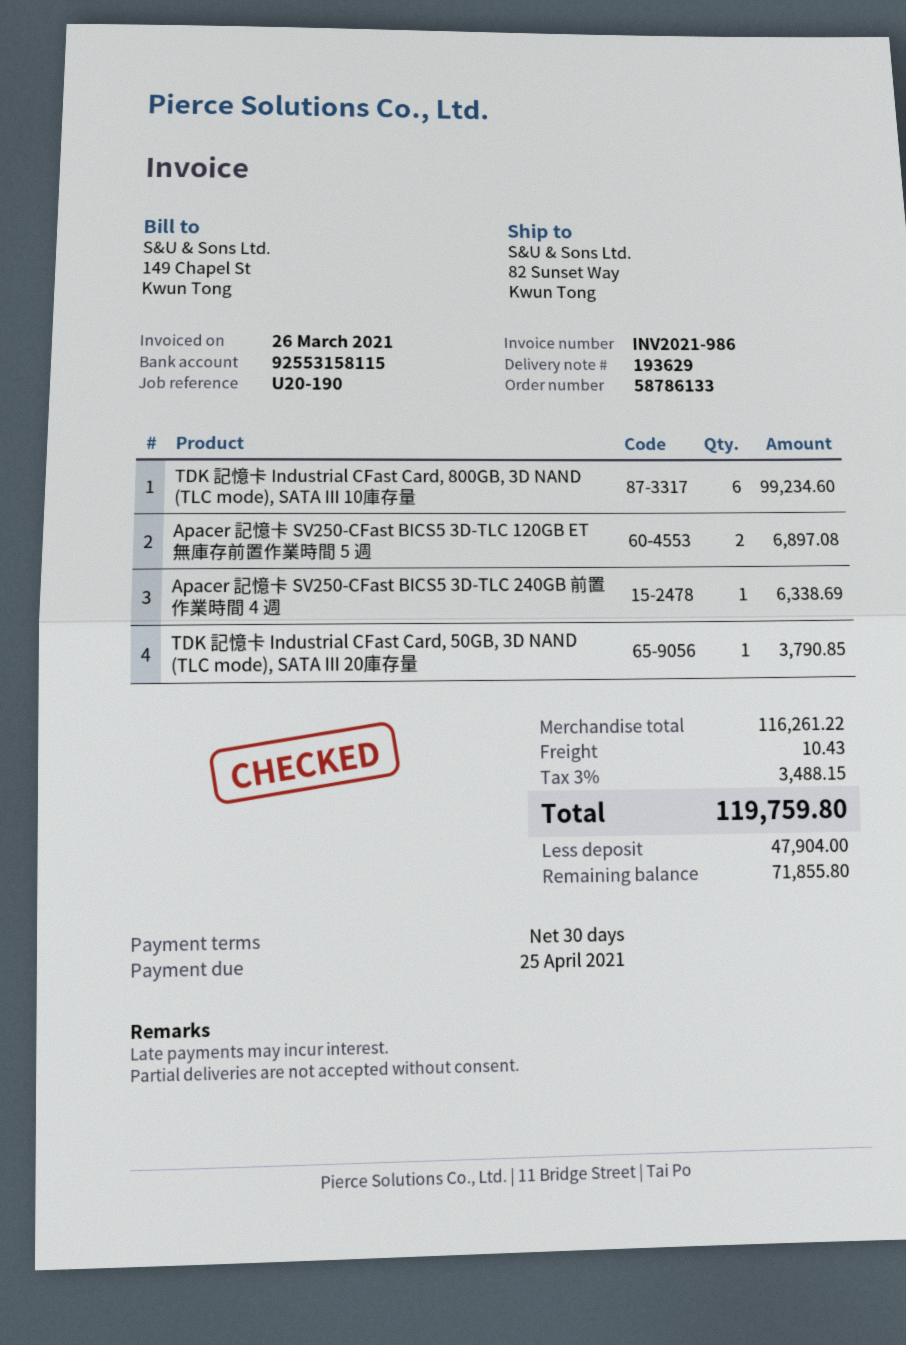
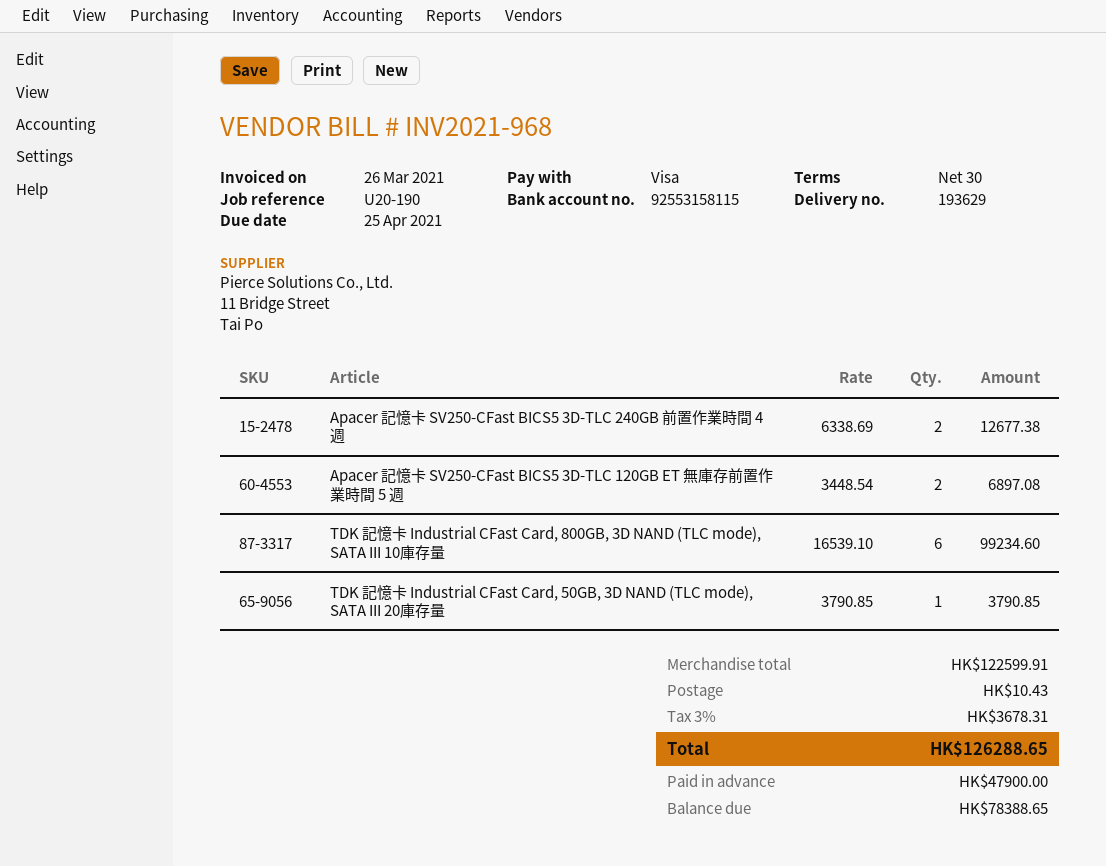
invoice number: INV2021-986 -> INV2021-968
Apacer 記憶卡 SV250-CFast BICS5 3D-TLC 240GB 前置作業時間 4 週: 1 for 6338.69 -> 2 for 12677.38
subtotal: 116261.22 -> 122599.91
tax: 3% = 3488.15 -> 3% = 3678.31
total: 119759.80 -> 126288.65
deposit: 47904.00 -> 47900.00
balance: 71855.80 -> 78388.65

